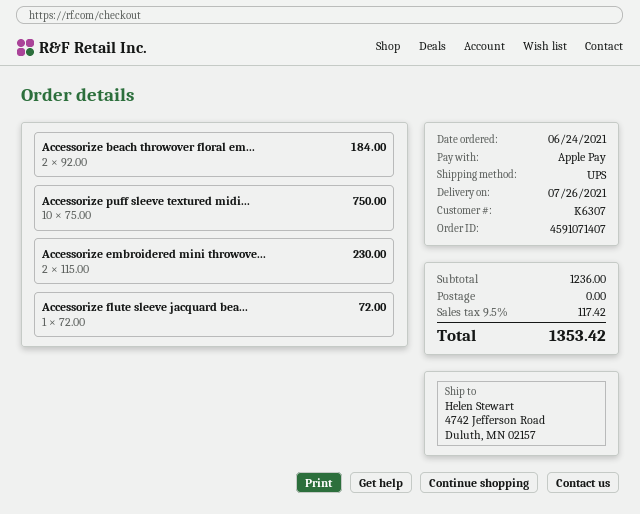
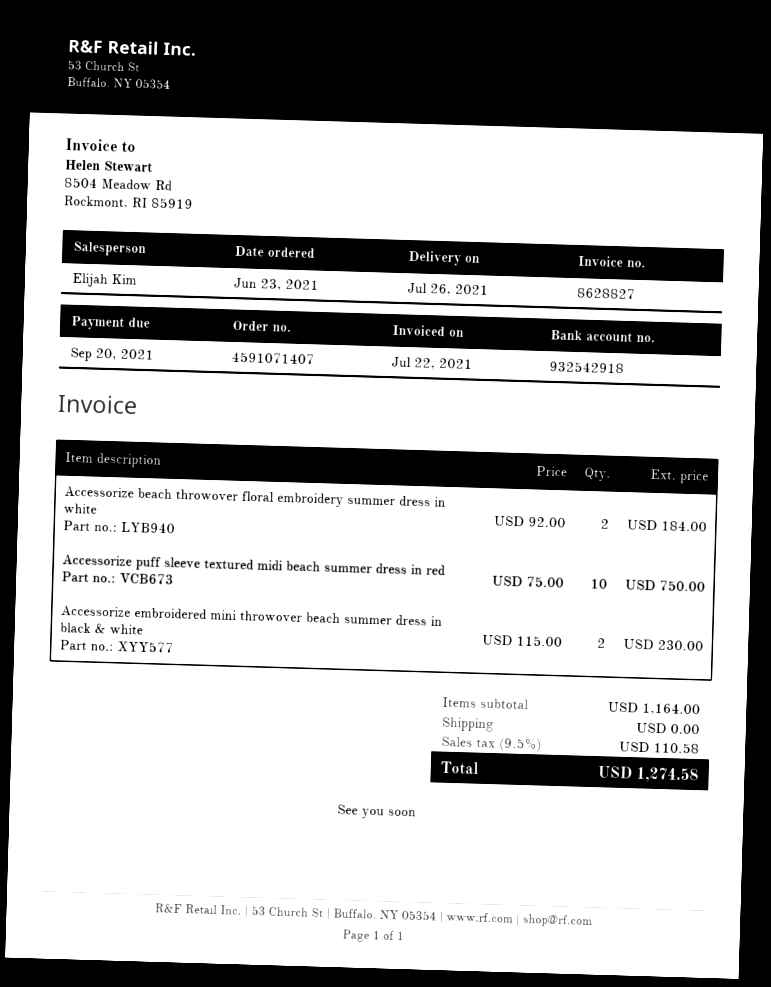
order date: 2021-06-24 -> 2021-06-23
Accessorize flute sleeve jacquard bea...: 1 x 72.00 = 72.00 -> none
subtotal: 1236.00 -> 1164.00
tax: 9.5% = 117.42 -> 9.5% = 110.58
total: 1353.42 -> 1274.58

